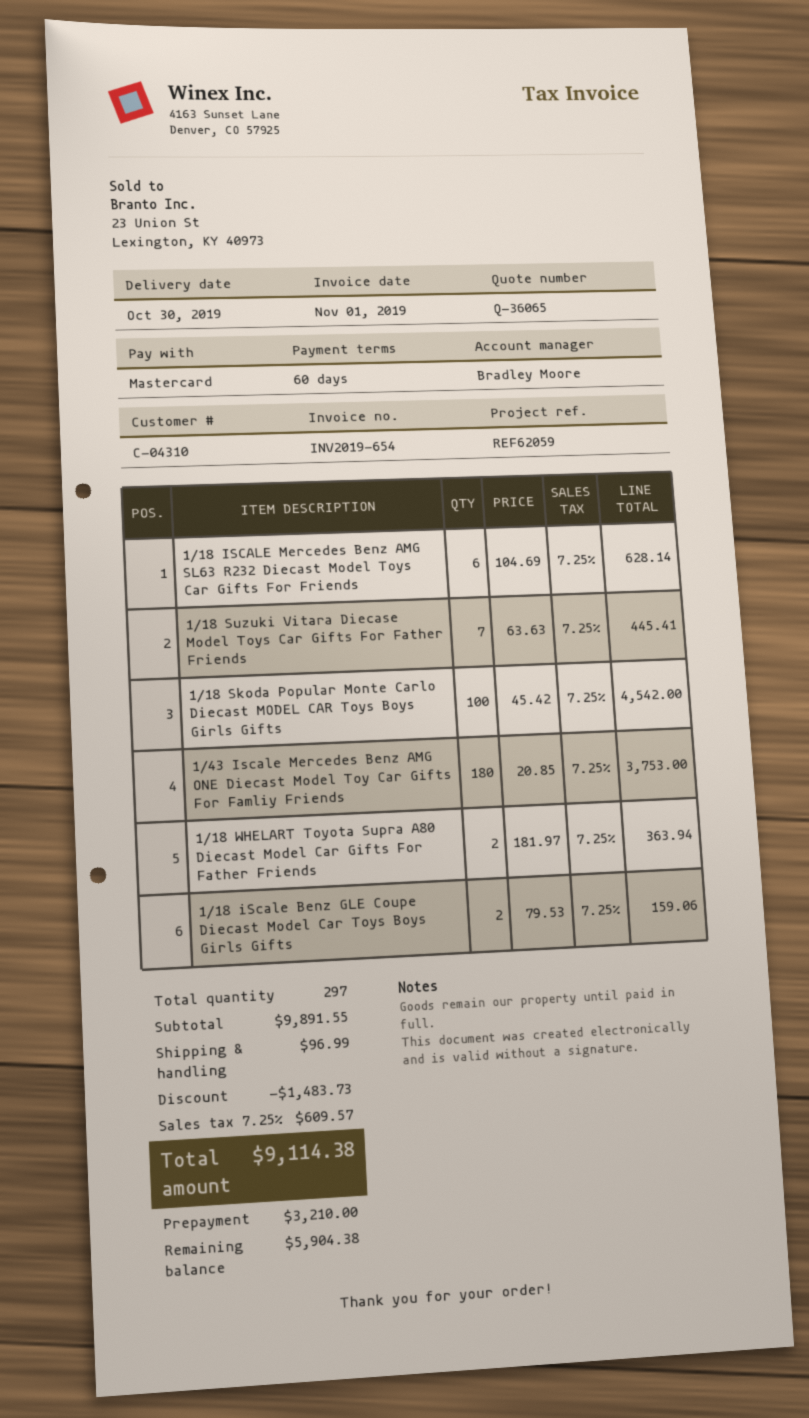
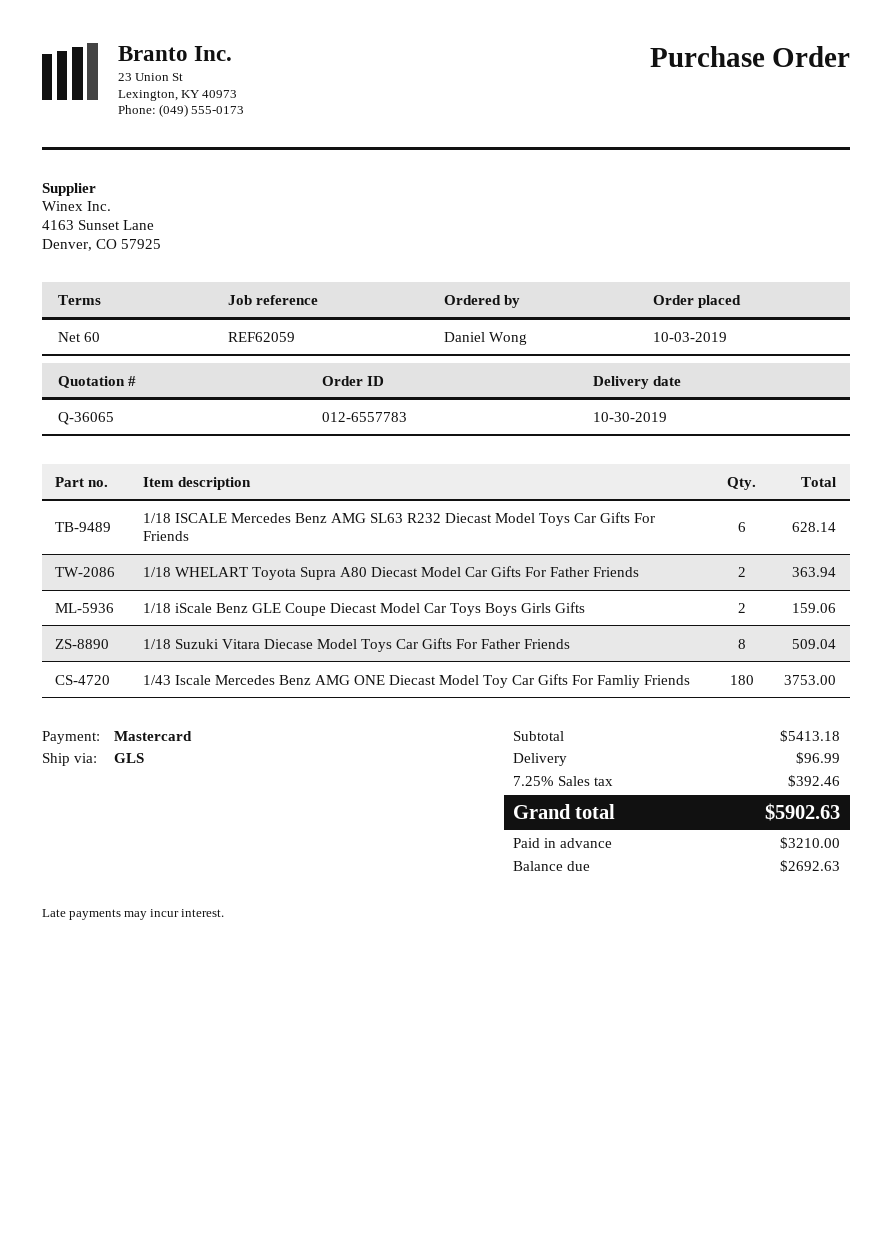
1/18 Suzuki Vitara Diecase Model Toys Car Gifts For Father Friends: 7 for 445.41 -> 8 for 509.04
1/18 Skoda Popular Monte Carlo Diecast MODEL CAR Toys Boys Girls Gifts: 100 for 4542.00 -> none
subtotal: 9891.55 -> 5413.18
discount: 1483.73 -> none
tax: 7.25% = 609.57 -> 7.25% = 392.46
total: 9114.38 -> 5902.63
balance: 5904.38 -> 2692.63

